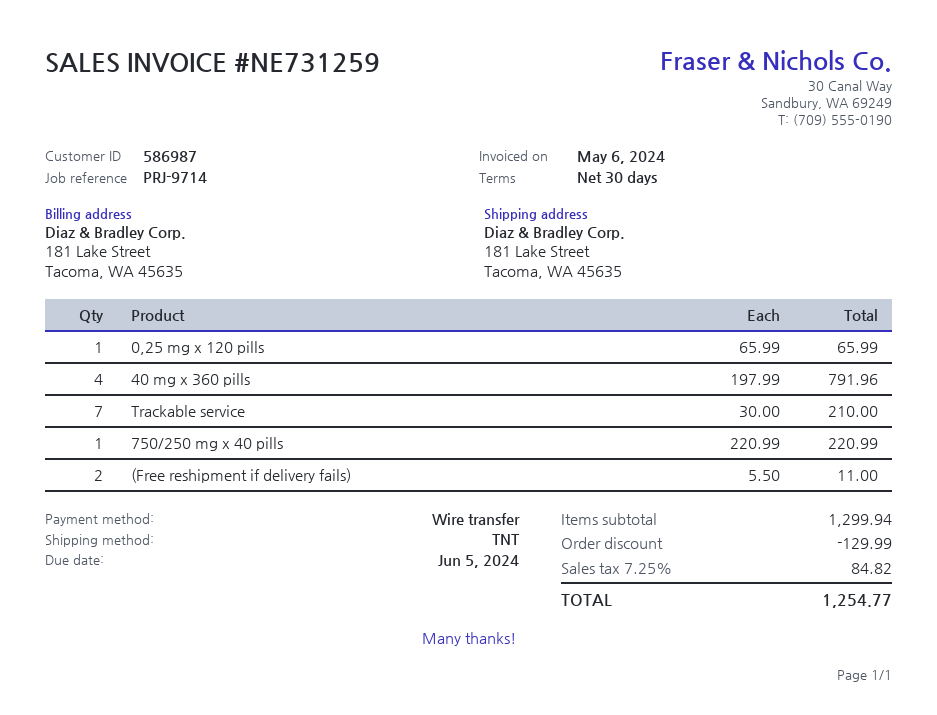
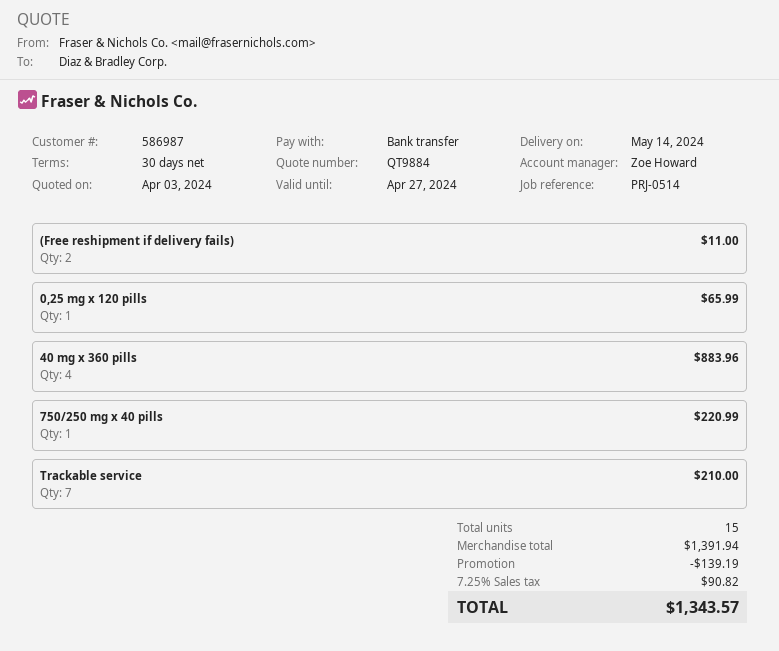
reference: PRJ-9714 -> PRJ-0514
40 mg x 360 pills: 4 for 791.96 -> 4 for 883.96
subtotal: 1299.94 -> 1391.94
discount: 129.99 -> 139.19
tax: 7.25% = 84.82 -> 7.25% = 90.82
total: 1254.77 -> 1343.57

